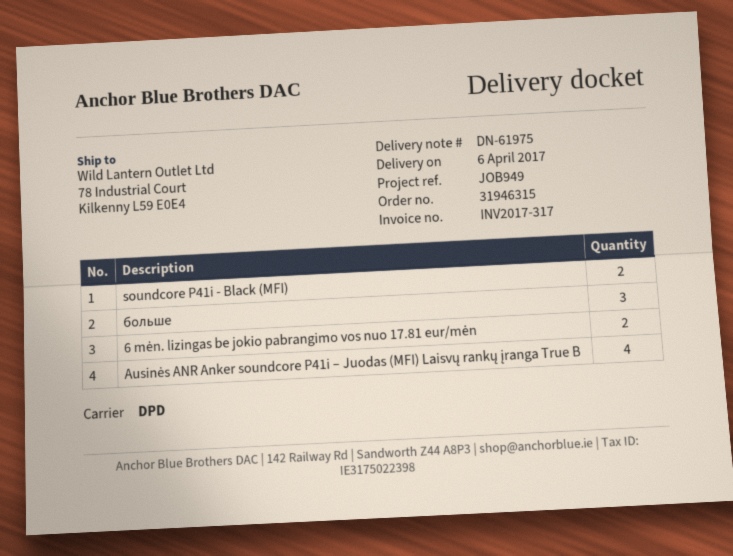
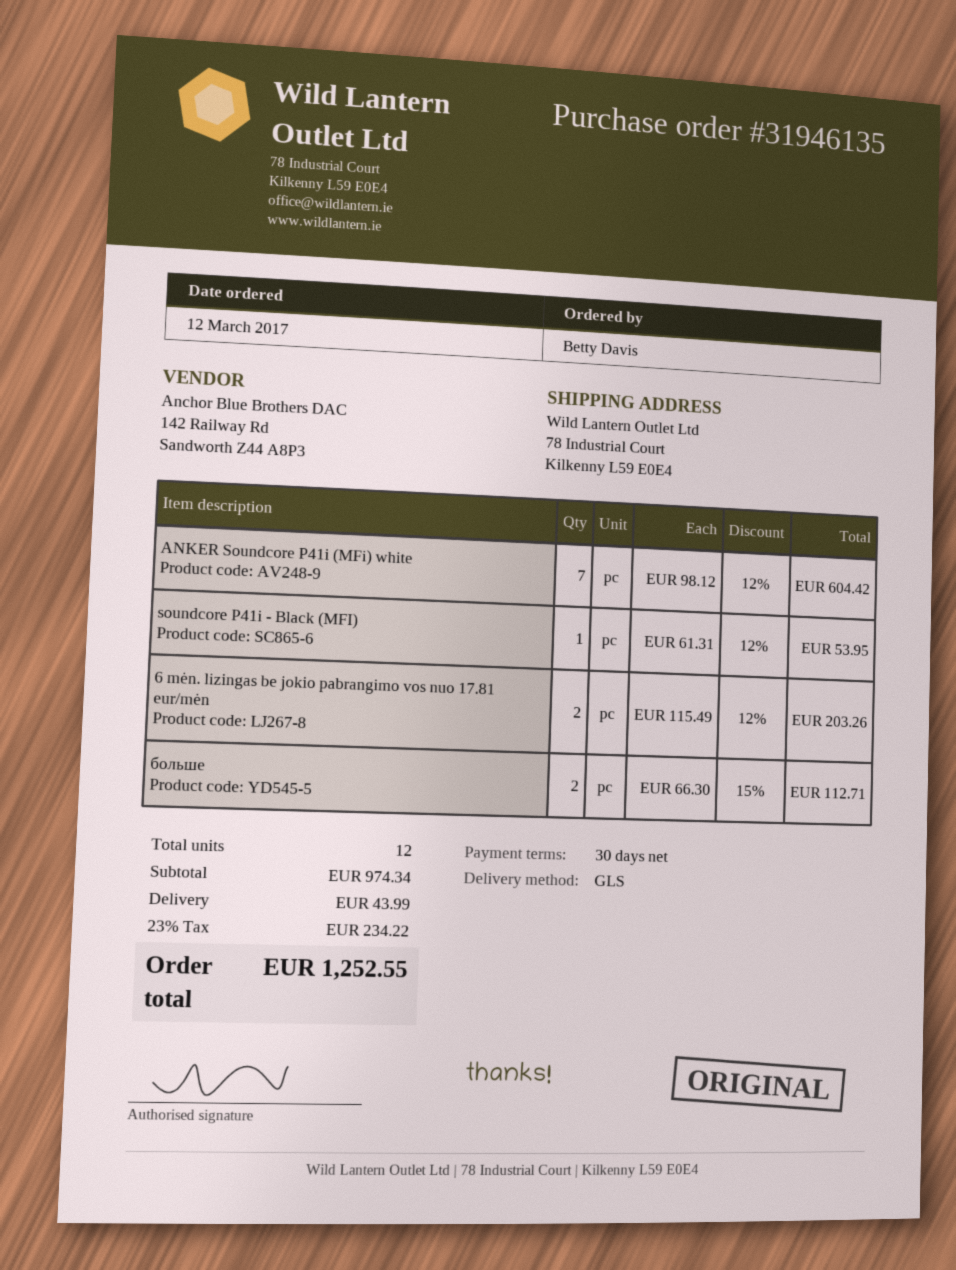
order number: 31946315 -> 31946135
shipping method: DPD -> GLS
soundcore P41i - Black (MFI): 2 -> 1
больше: 3 -> 2
Ausinės ANR Anker soundcore P41i – Juodas (MFI) Laisvų rankų įranga True B: 4 -> none
ANKER Soundcore P41i (MFi) white: none -> 7

